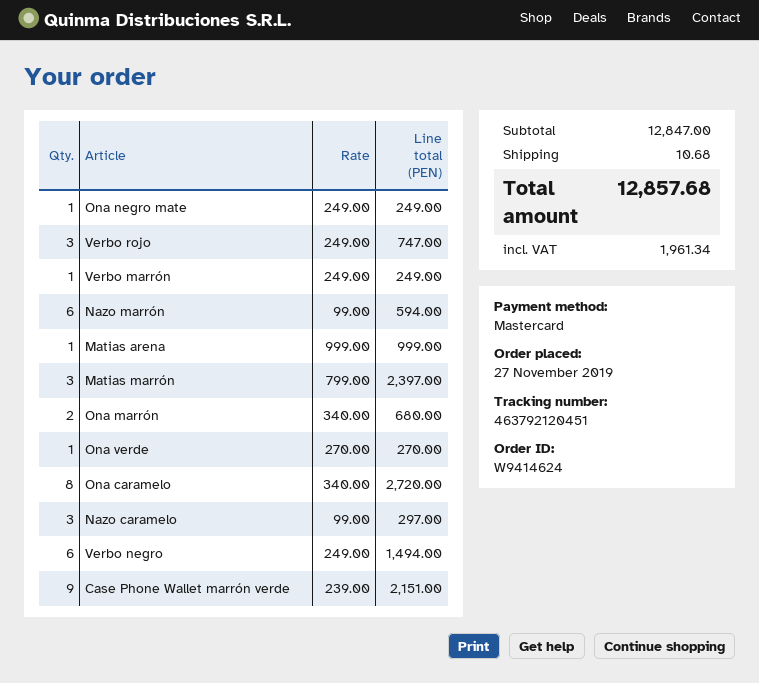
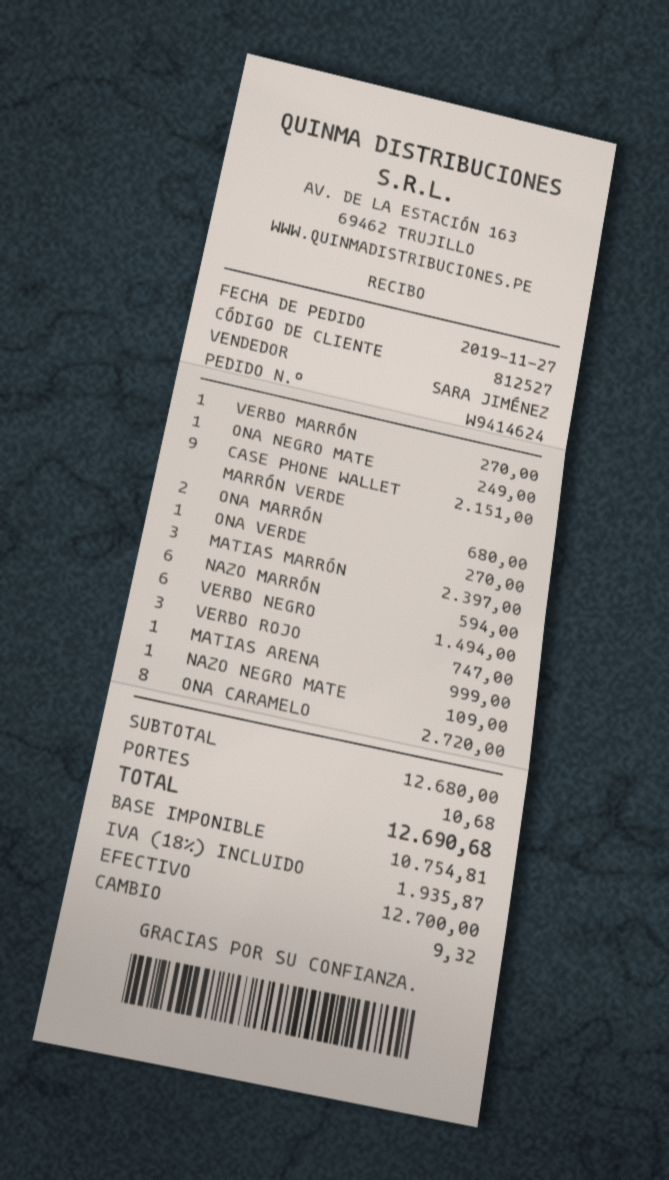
payment method: Mastercard -> cash
Verbo marrón: 1 for 249.00 -> 1 for 270.00
Nazo caramelo: 3 for 297.00 -> none
NAZO NEGRO MATE: none -> 1 for 109.00
subtotal: 12847.00 -> 12680.00
tax: 1961.34 -> 1935.87
total: 12857.68 -> 12690.68

